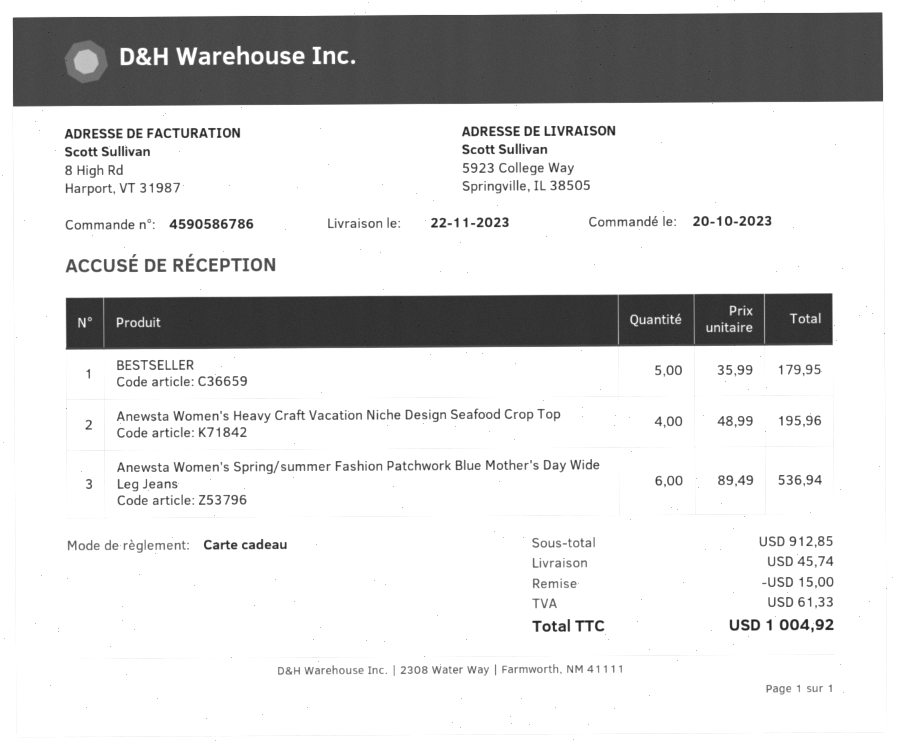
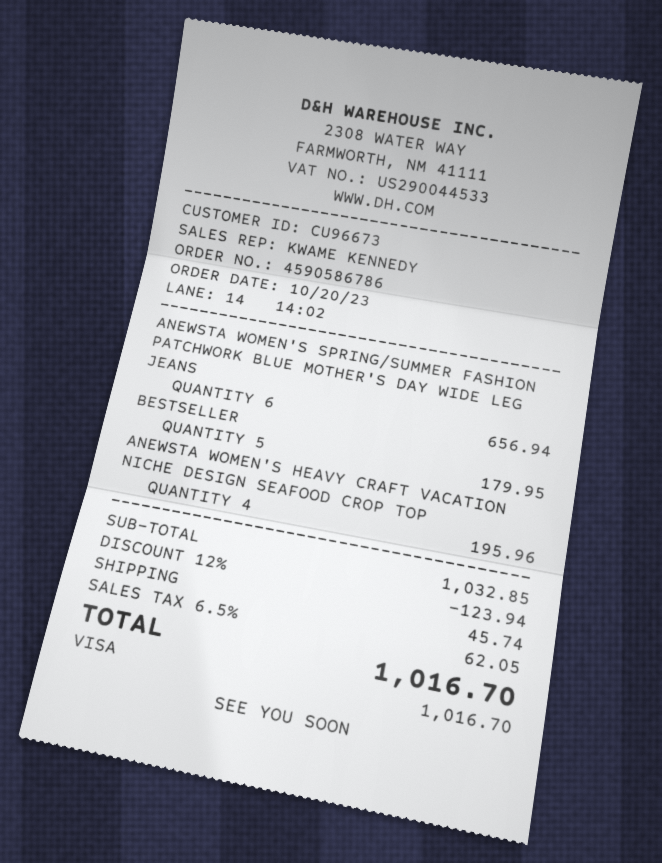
payment method: gift card -> Visa
Anewsta Women's Spring/summer Fashion Patchwork Blue Mother's Day Wide Leg Jeans: 6 for 536.94 -> 6 for 656.94
subtotal: 912.85 -> 1032.85
discount: 15.00 -> 123.94
tax: 61.33 -> 62.05
total: 1004.92 -> 1016.70

